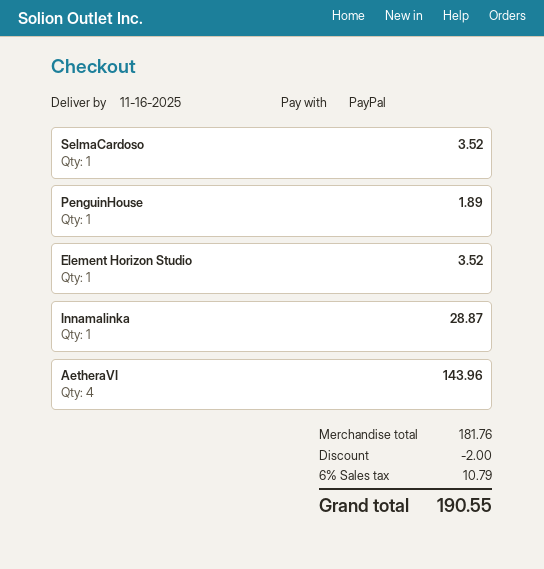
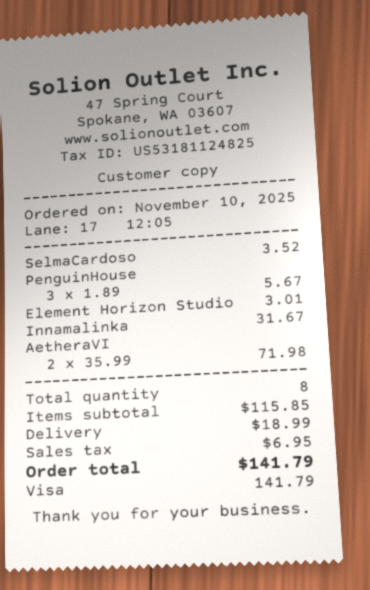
payment method: PayPal -> Visa
PenguinHouse: 1 for 1.89 -> 3 for 5.67
Element Horizon Studio: 1 for 3.52 -> 1 for 3.01
Innamalinka: 1 for 28.87 -> 1 for 31.67
AetheraVI: 4 for 143.96 -> 2 for 71.98
subtotal: 181.76 -> 115.85
discount: 2.00 -> none
shipping: none -> 18.99
tax: 10.79 -> 6.95
total: 190.55 -> 141.79

